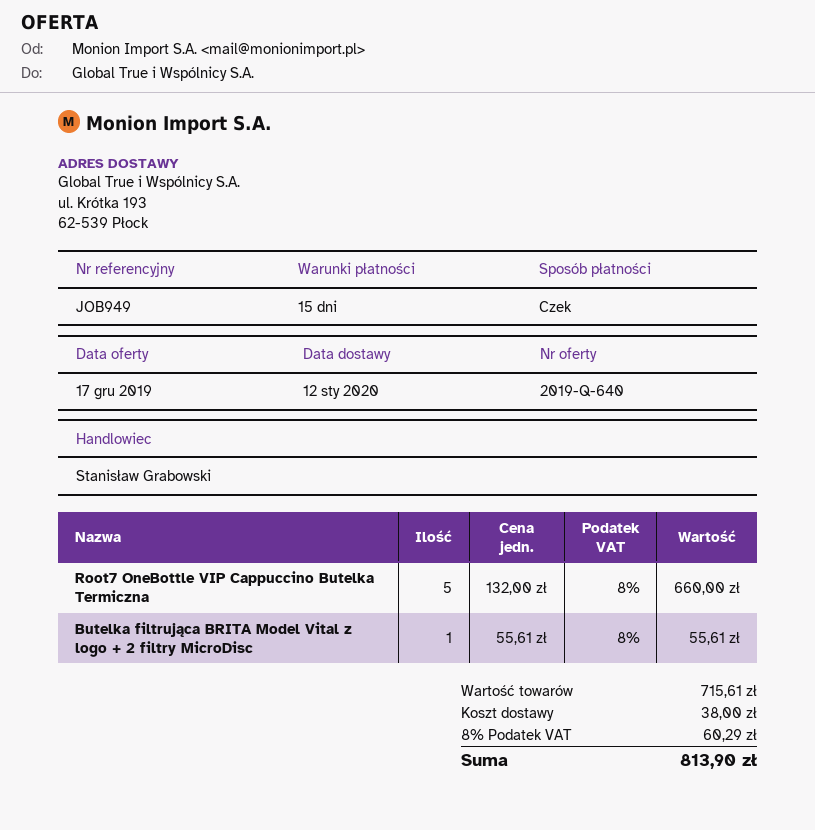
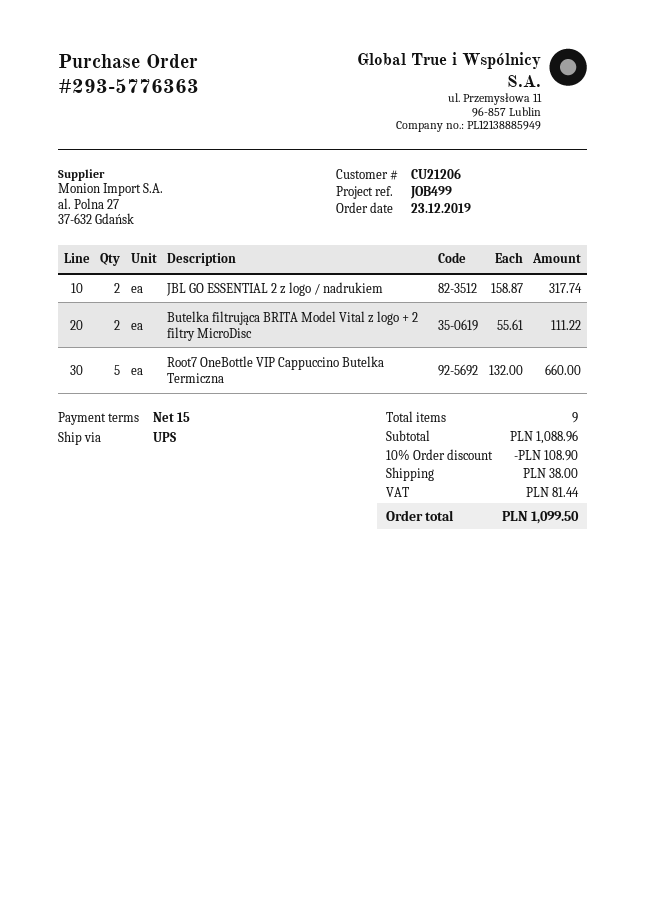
reference: JOB949 -> JOB499
Butelka filtrująca BRITA Model Vital z logo + 2 filtry MicroDisc: 1 x 55.61 = 55.61 -> 2 x 55.61 = 111.22
JBL GO ESSENTIAL 2 z logo / nadrukiem: none -> 2 x 158.87 = 317.74
subtotal: 715.61 -> 1088.96
discount: none -> 10% = 108.90
tax: 60.29 -> 81.44
total: 813.90 -> 1099.50

